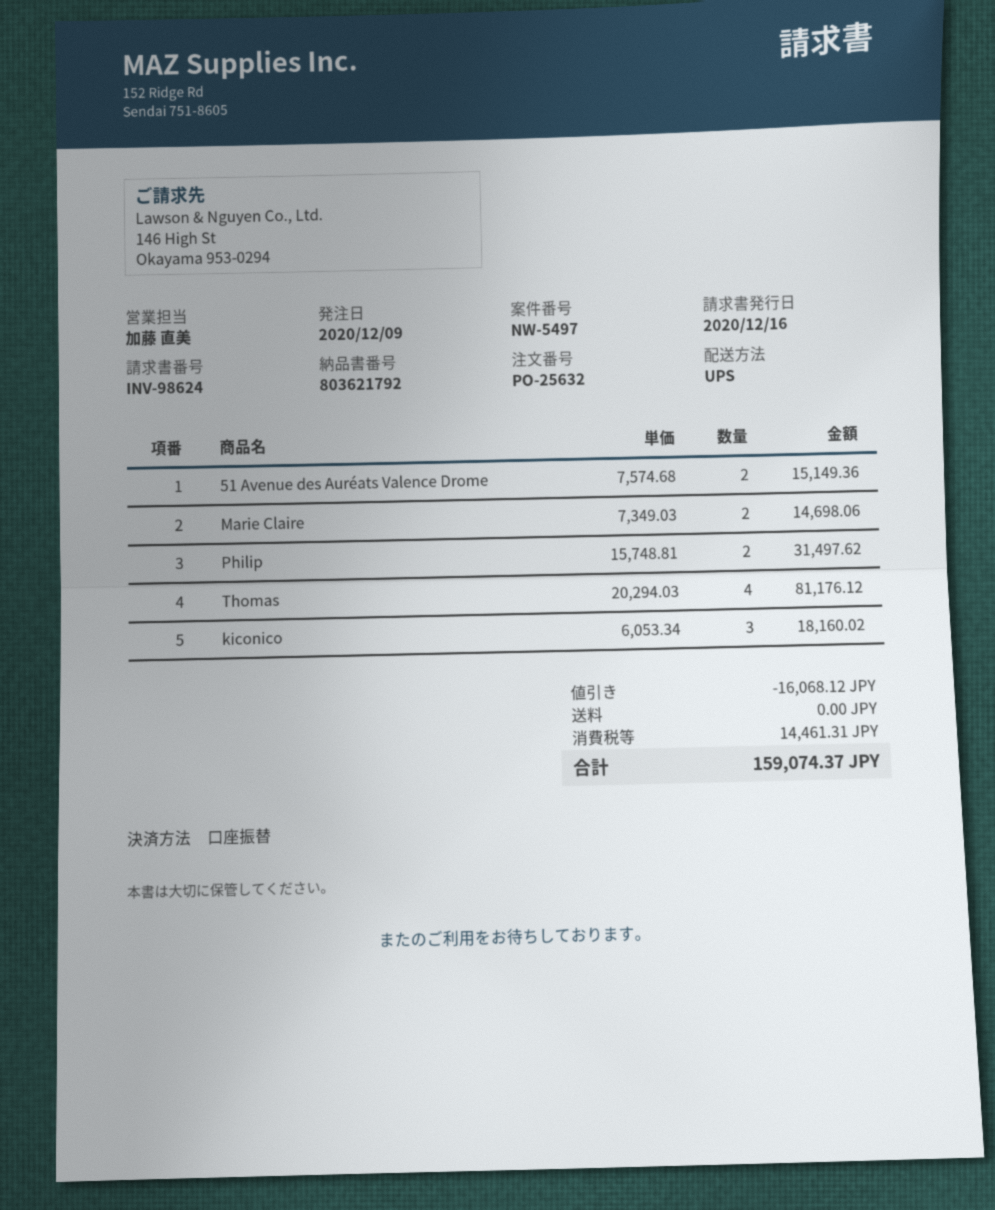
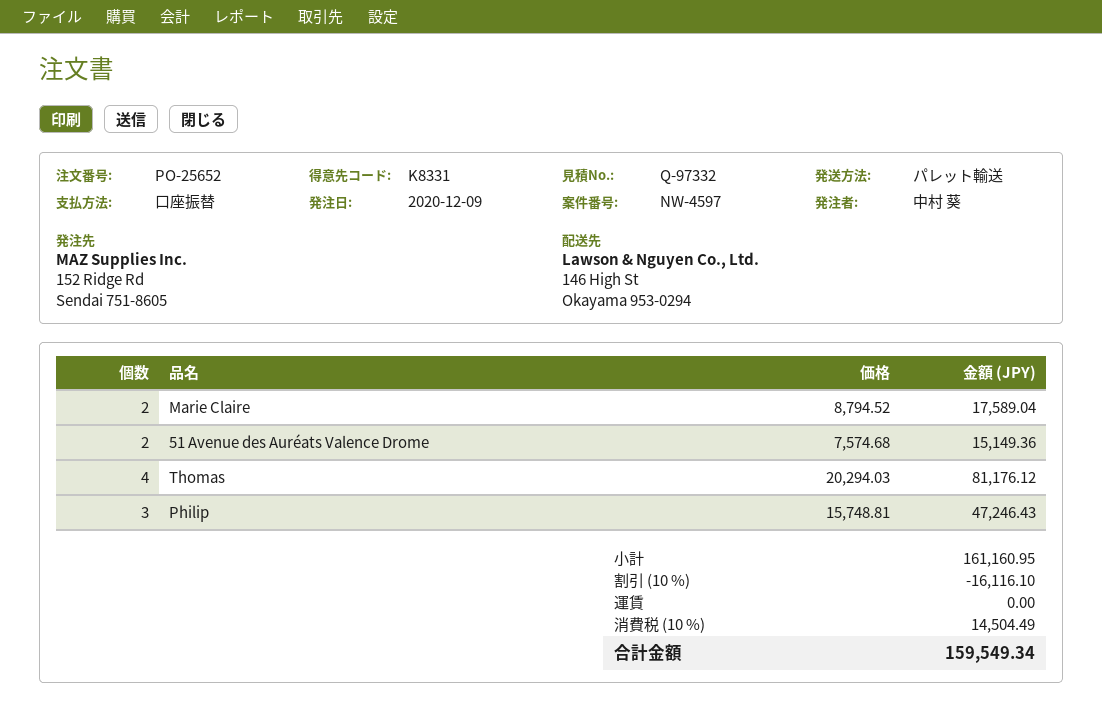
order number: PO-25632 -> PO-25652
reference: NW-5497 -> NW-4597
shipping method: UPS -> pallet freight
Marie Claire: 2 x 7349.03 = 14698.06 -> 2 x 8794.52 = 17589.04
Philip: 2 x 15748.81 = 31497.62 -> 3 x 15748.81 = 47246.43
kiconico: 3 x 6053.34 = 18160.02 -> none
discount: 16068.12 -> 16116.10
tax: 14461.31 -> 14504.49
total: 159074.37 -> 159549.34

